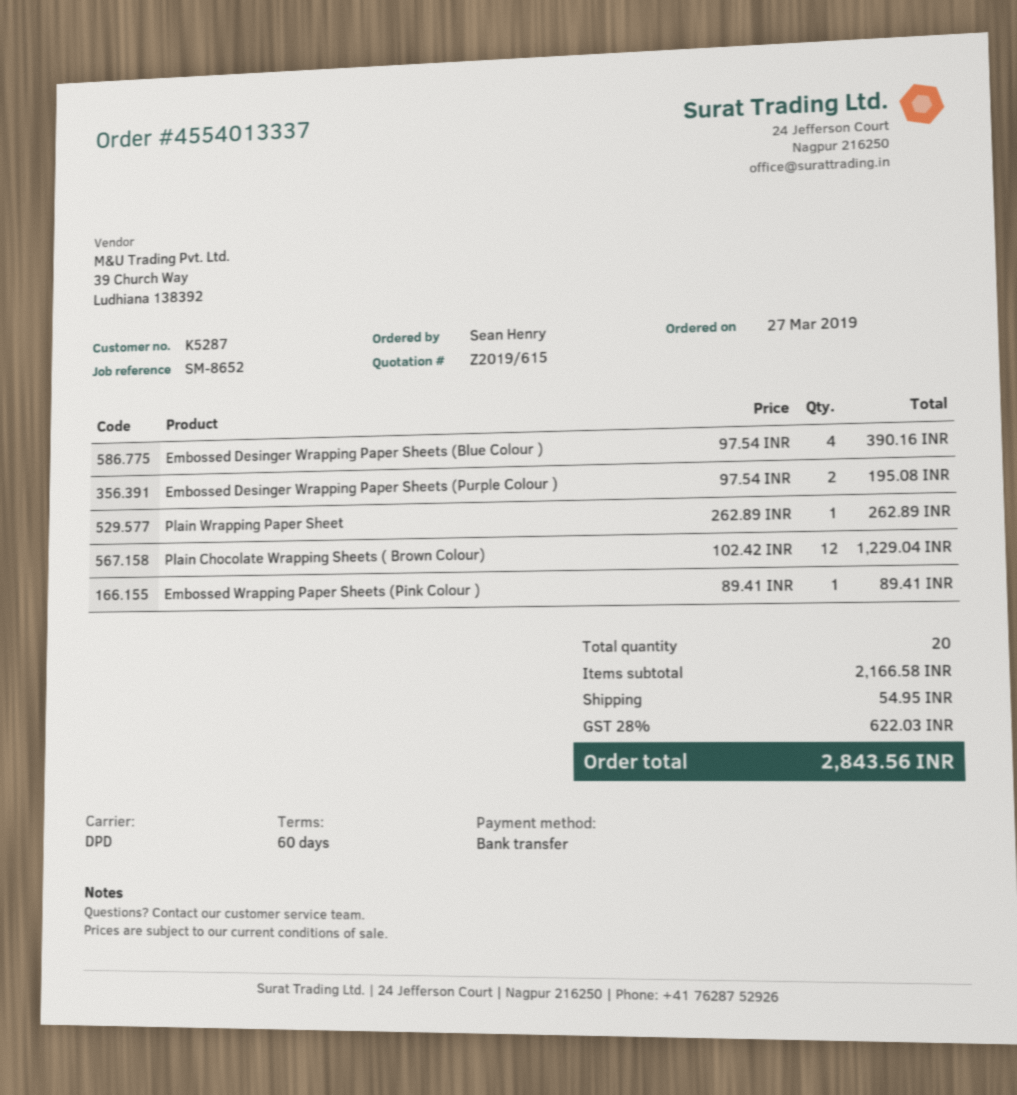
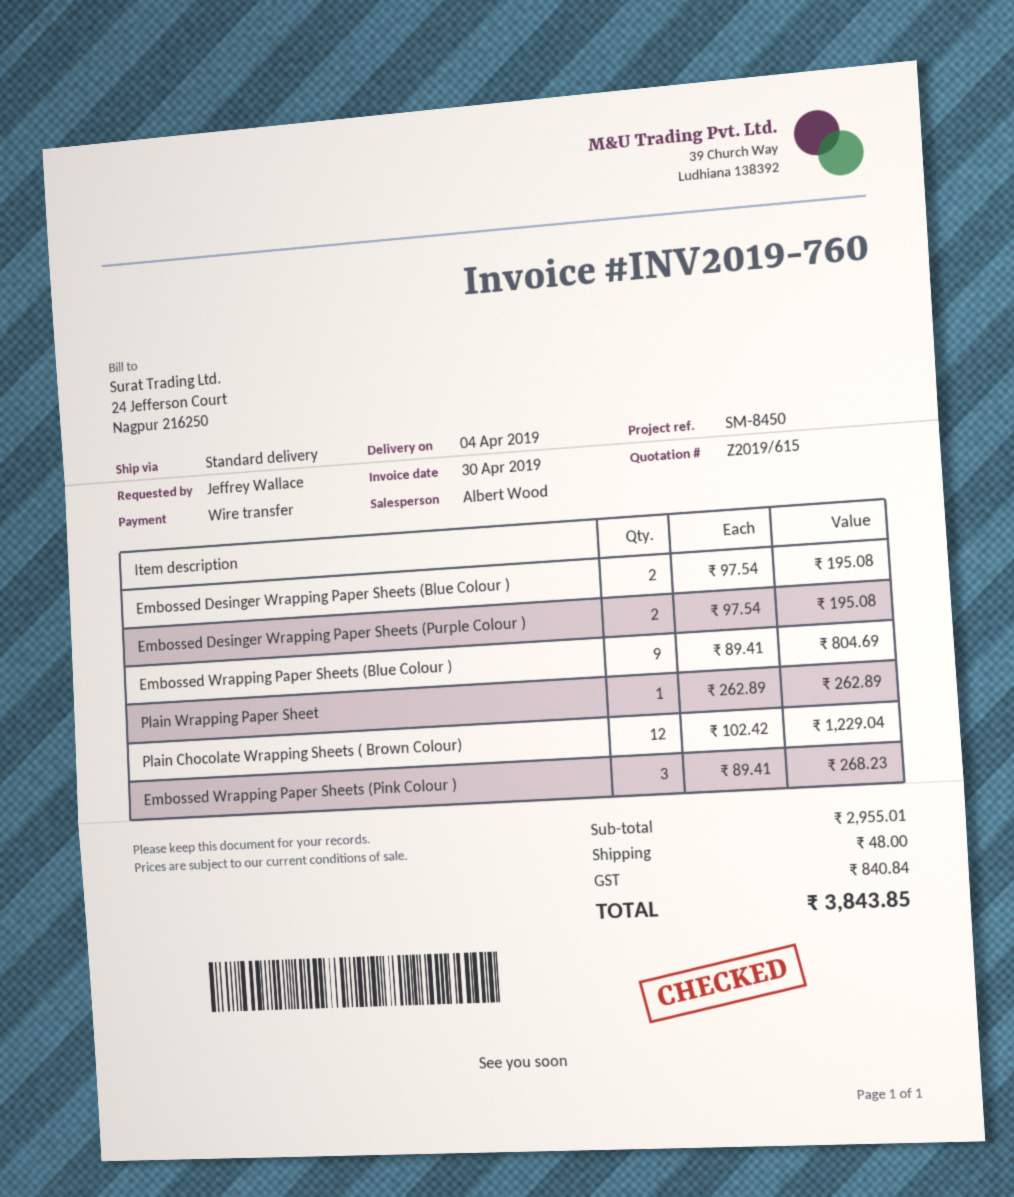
reference: SM-8652 -> SM-8450
ordered by: Sean Henry -> Jeffrey Wallace
shipping method: DPD -> standard
Embossed Desinger Wrapping Paper Sheets (Blue Colour ): 4 x 97.54 = 390.16 -> 2 x 97.54 = 195.08
Embossed Wrapping Paper Sheets (Pink Colour ): 1 x 89.41 = 89.41 -> 3 x 89.41 = 268.23
Embossed Wrapping Paper Sheets (Blue Colour ): none -> 9 x 89.41 = 804.69
subtotal: 2166.58 -> 2955.01
shipping: 54.95 -> 48.00
tax: 622.03 -> 840.84
total: 2843.56 -> 3843.85

